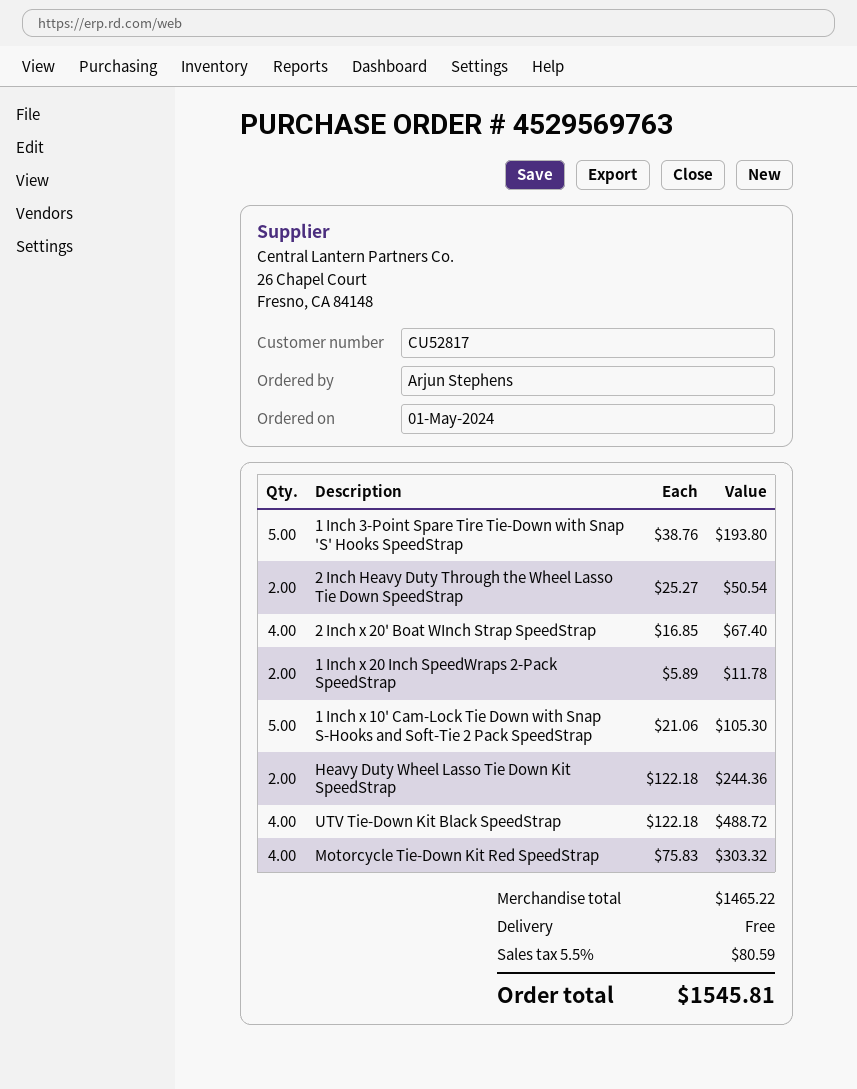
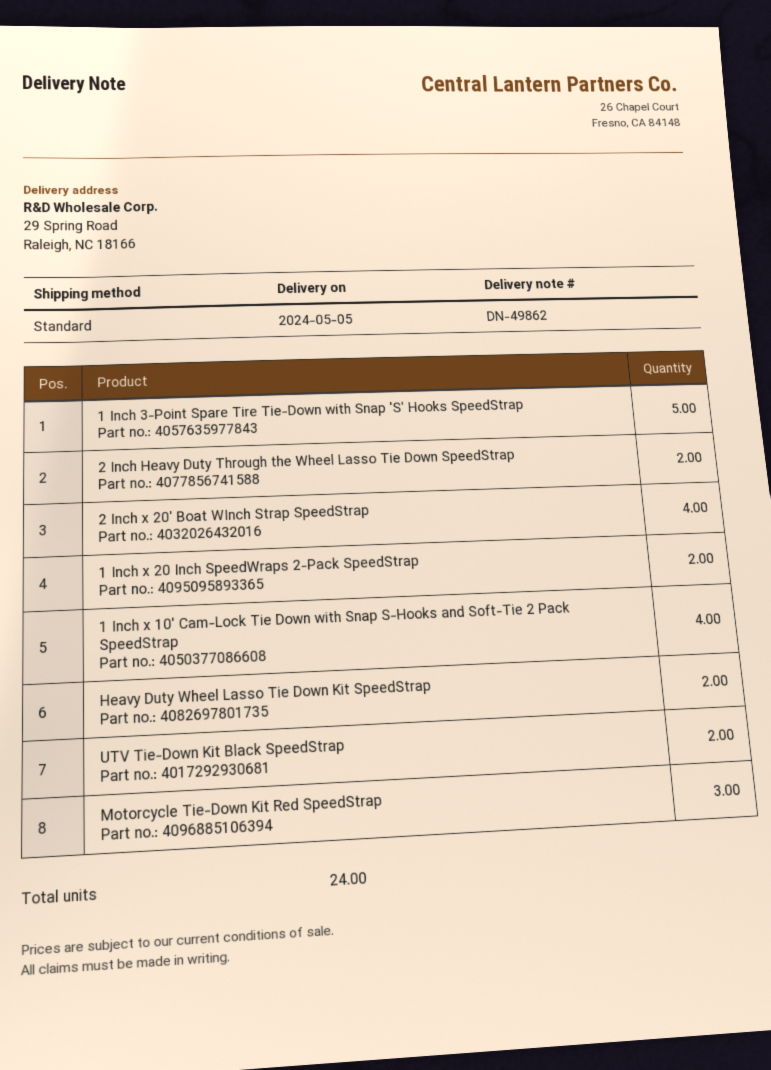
1 Inch x 10' Cam-Lock Tie Down with Snap S-Hooks and Soft-Tie 2 Pack SpeedStrap: 5 -> 4
UTV Tie-Down Kit Black SpeedStrap: 4 -> 2
Motorcycle Tie-Down Kit Red SpeedStrap: 4 -> 3

